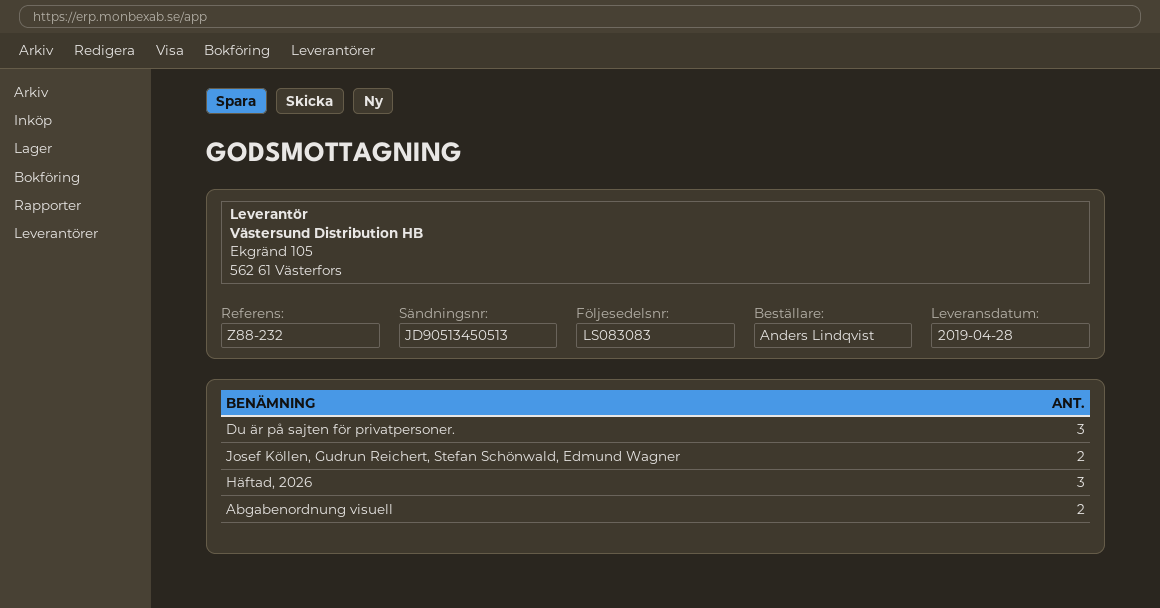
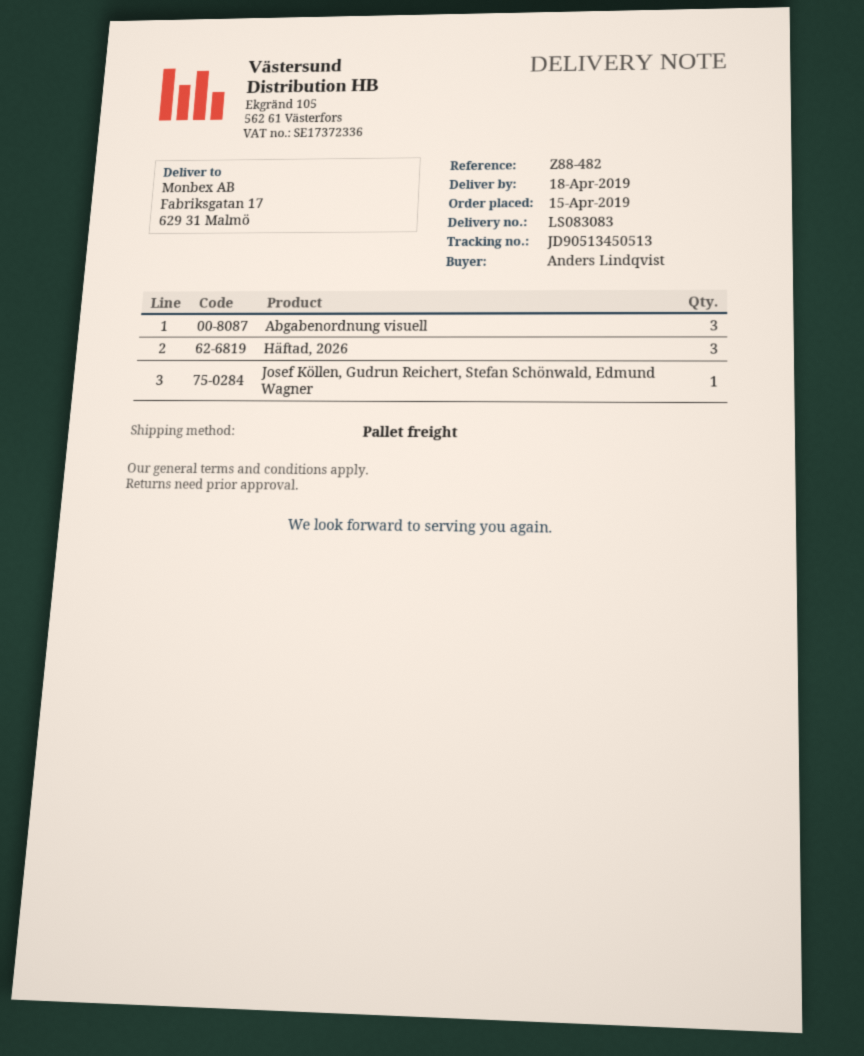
delivery date: 2019-04-28 -> 2019-04-18
reference: Z88-232 -> Z88-482
Du är på sajten för privatpersoner.: 3 -> none
Josef Köllen, Gudrun Reichert, Stefan Schönwald, Edmund Wagner: 2 -> 1
Abgabenordnung visuell: 2 -> 3

